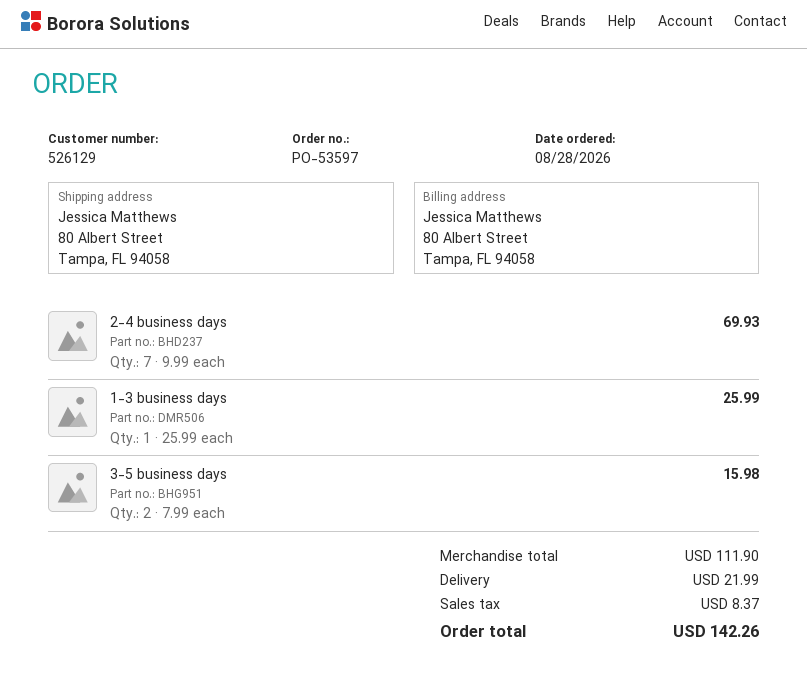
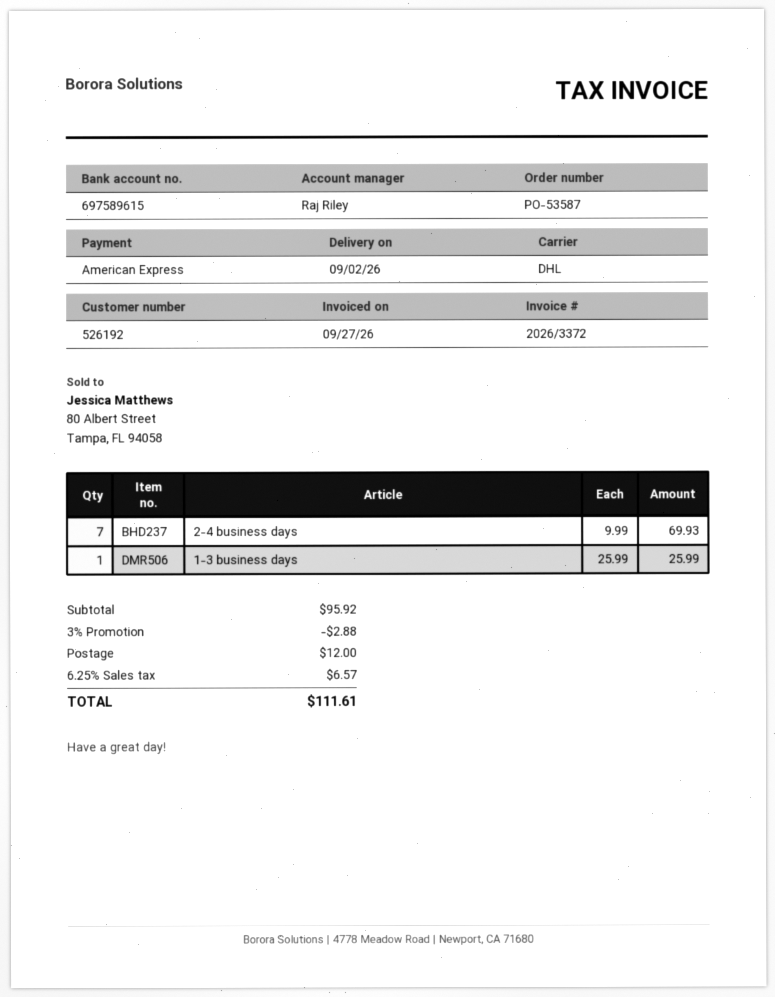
order number: PO-53597 -> PO-53587
customer number: 526129 -> 526192
3-5 business days: 2 x 7.99 = 15.98 -> none
subtotal: 111.90 -> 95.92
discount: none -> 3% = 2.88
shipping: 21.99 -> 12.00
tax: 8.37 -> 6.57
total: 142.26 -> 111.61

